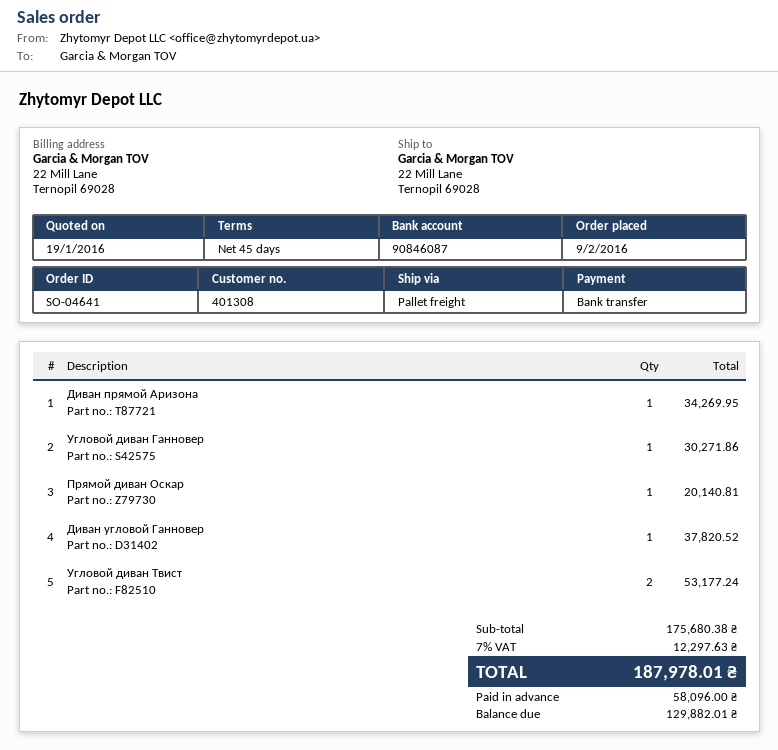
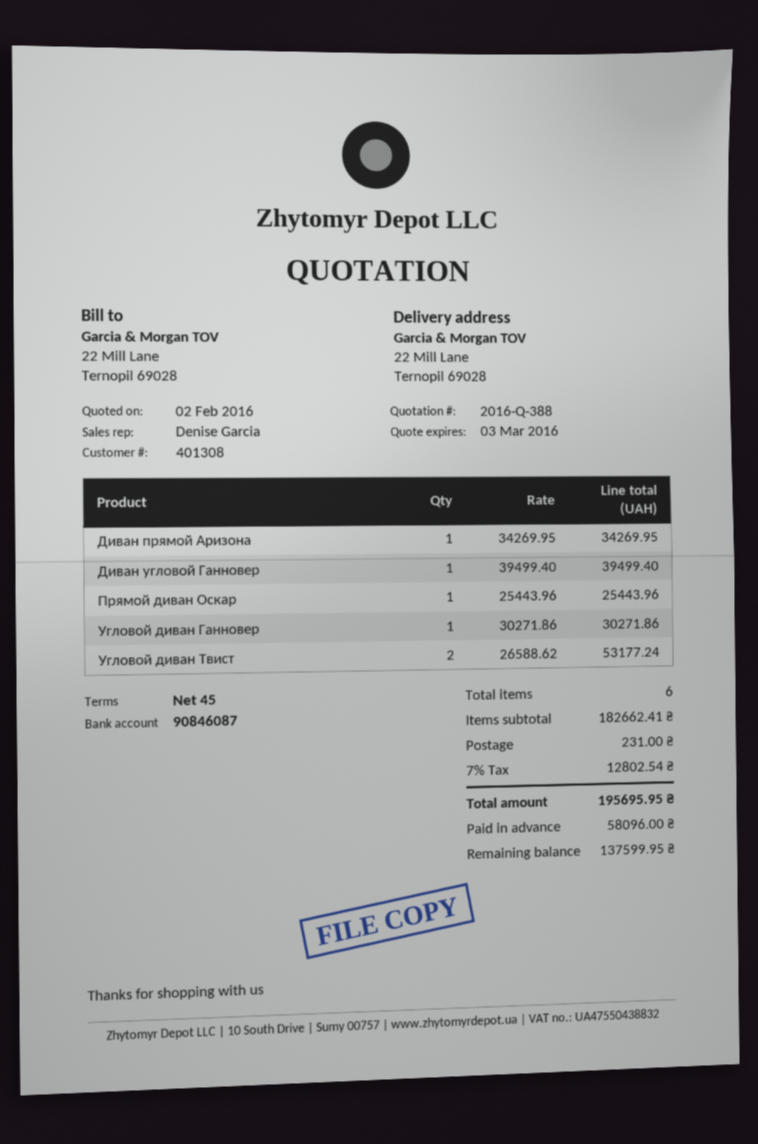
quote date: 2016-01-19 -> 2016-02-02
Прямой диван Оскар: 1 for 20140.81 -> 1 for 25443.96
Диван угловой Ганновер: 1 for 37820.52 -> 1 for 39499.40
subtotal: 175680.38 -> 182662.41
shipping: none -> 231.00
tax: 7% = 12297.63 -> 7% = 12802.54
total: 187978.01 -> 195695.95
balance: 129882.01 -> 137599.95

